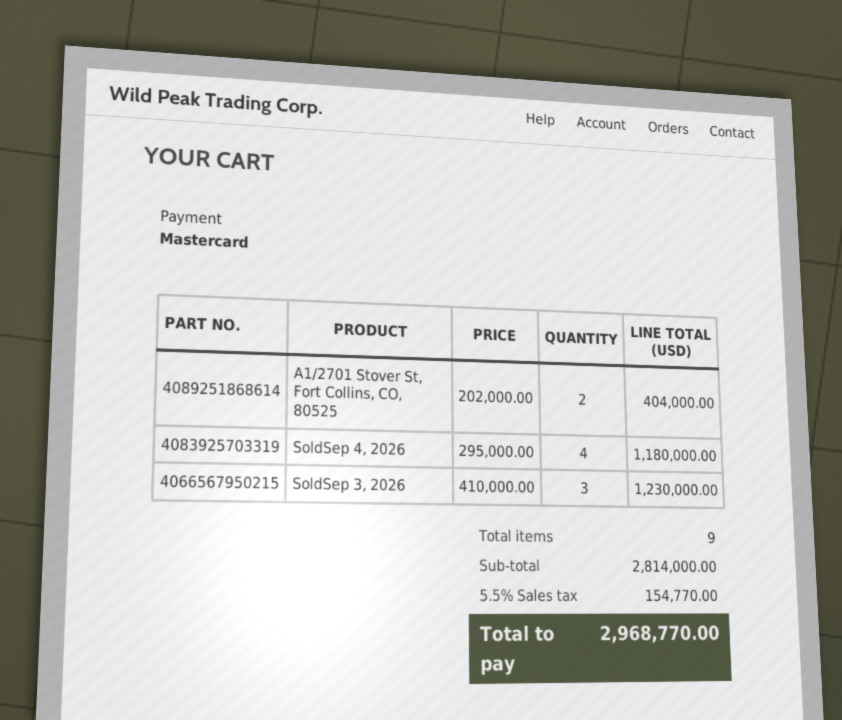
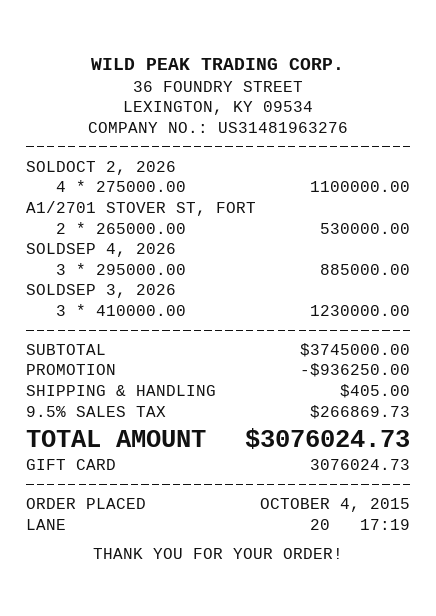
payment method: Mastercard -> gift card
A1/2701 Stover St, Fort Collins, CO, 80525: 2 x 202000.00 = 404000.00 -> 2 x 265000.00 = 530000.00
SoldSep 4, 2026: 4 x 295000.00 = 1180000.00 -> 3 x 295000.00 = 885000.00
SOLDOCT 2, 2026: none -> 4 x 275000.00 = 1100000.00
subtotal: 2814000.00 -> 3745000.00
discount: none -> 936250.00
shipping: none -> 405.00
tax: 5.5% = 154770.00 -> 9.5% = 266869.73
total: 2968770.00 -> 3076024.73

